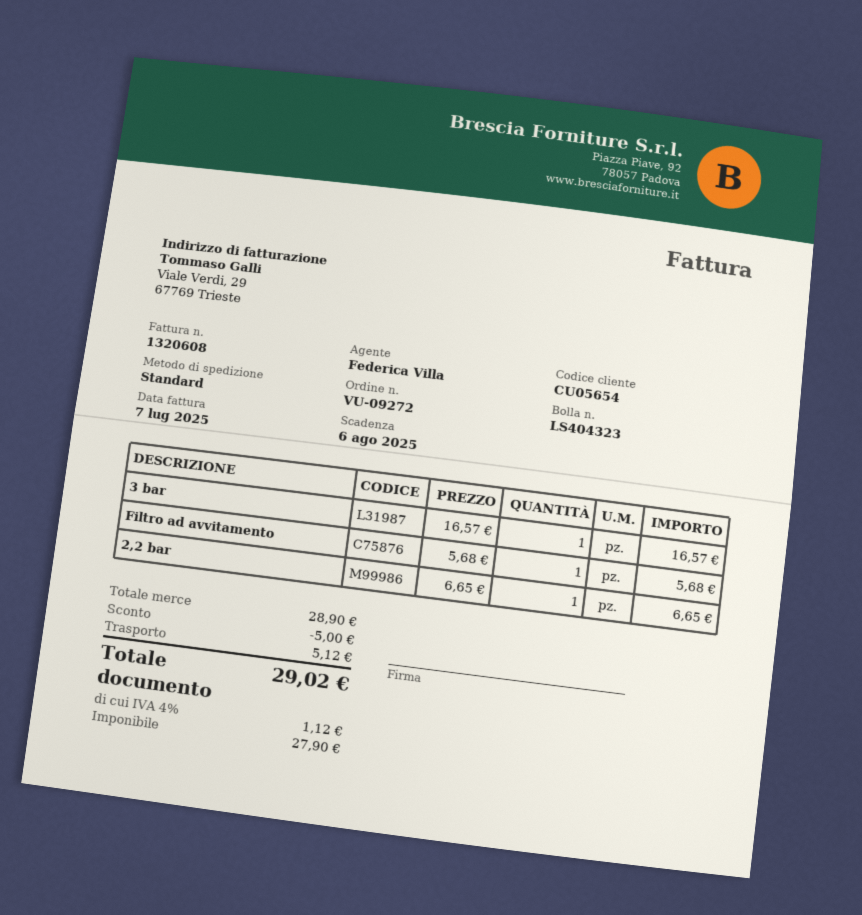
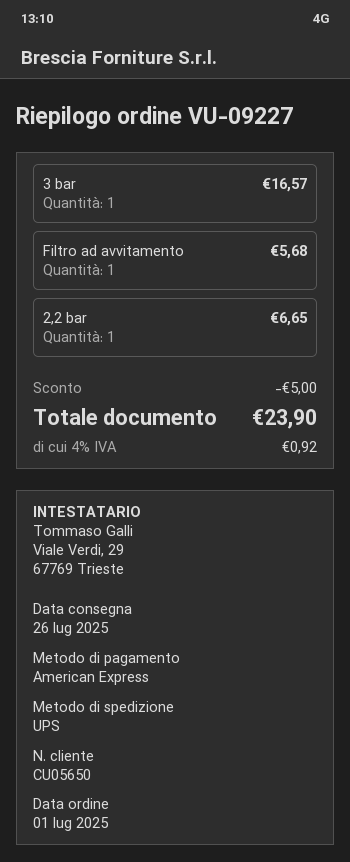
order number: VU-09272 -> VU-09227
customer number: CU05654 -> CU05650
shipping method: standard -> UPS
shipping: 5.12 -> none
tax: 4% = 1.12 -> 4% = 0.92
total: 29.02 -> 23.90

